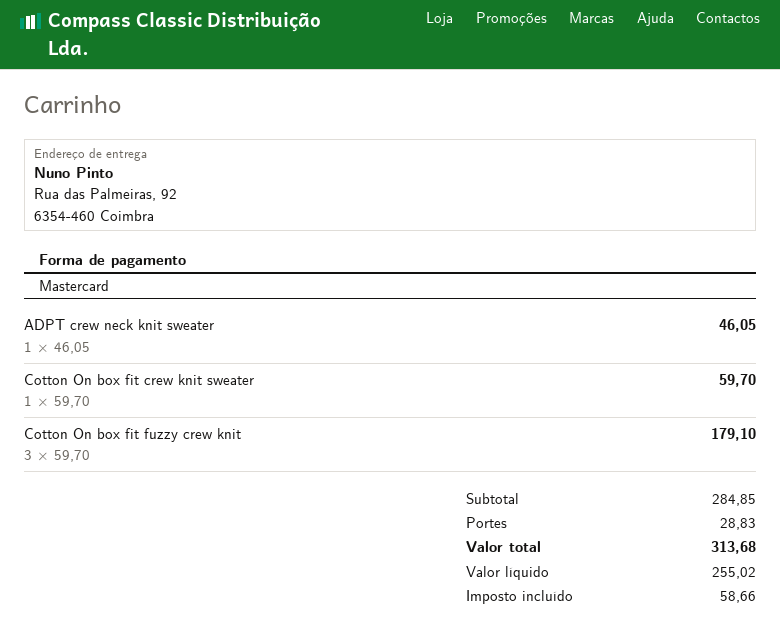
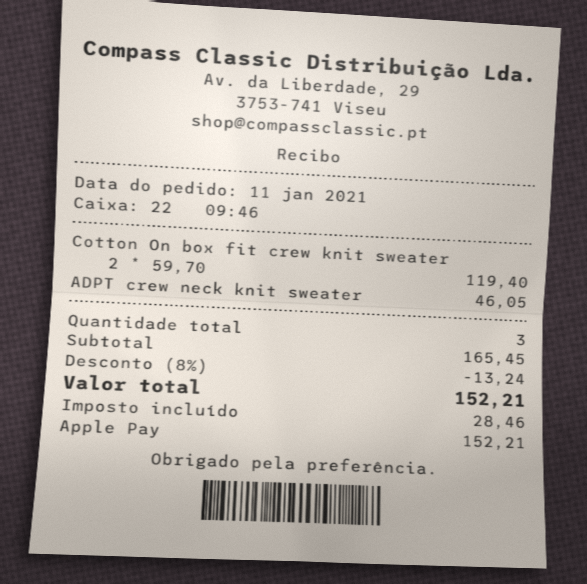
payment method: Mastercard -> Apple Pay
Cotton On box fit crew knit sweater: 1 x 59.70 = 59.70 -> 2 x 59.70 = 119.40
Cotton On box fit fuzzy crew knit: 3 x 59.70 = 179.10 -> none
subtotal: 284.85 -> 165.45
discount: none -> 8% = 13.24
shipping: 28.83 -> none
tax: 58.66 -> 28.46
total: 313.68 -> 152.21

